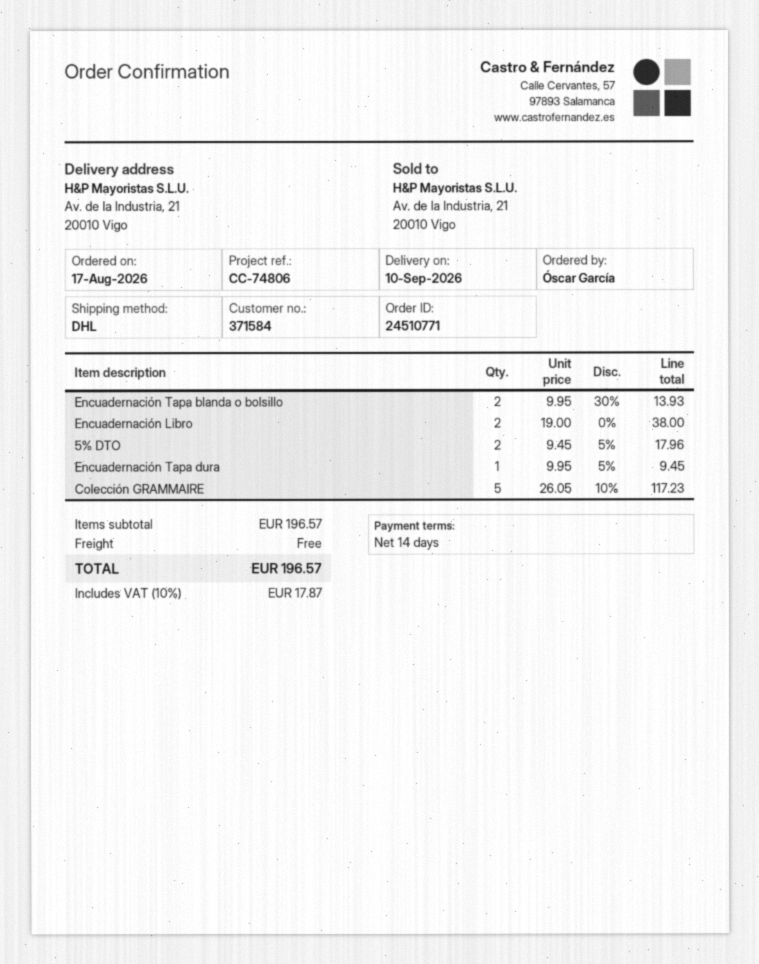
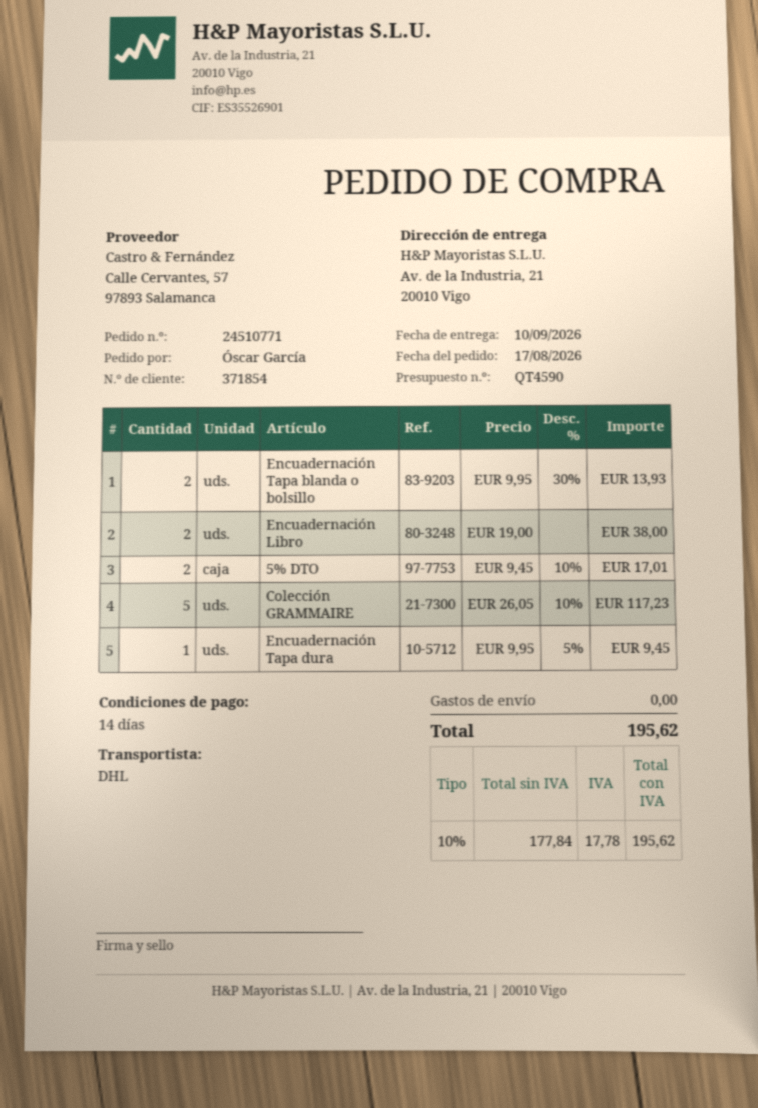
customer number: 371584 -> 371854
5% DTO: 2 x 9.45 - 5% = 17.96 -> 2 x 9.45 - 10% = 17.01
tax: 10% = 17.87 -> 10% = 17.78
total: 196.57 -> 195.62

